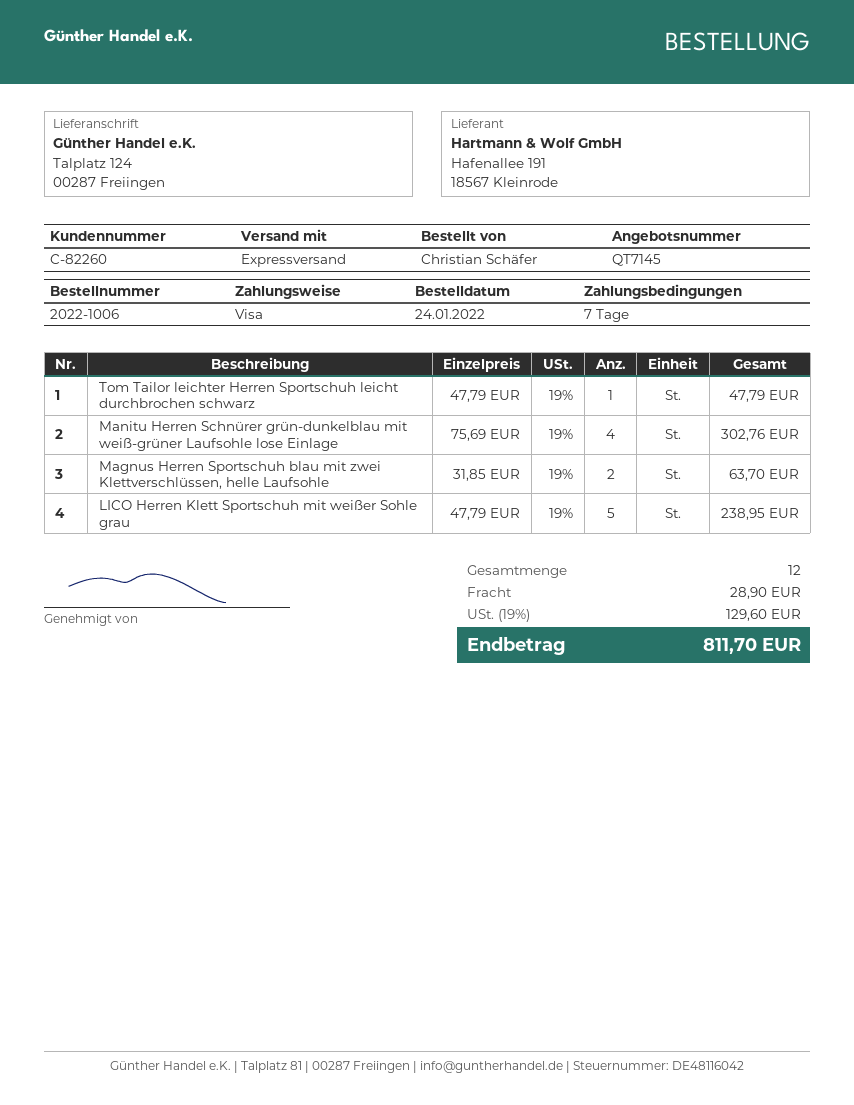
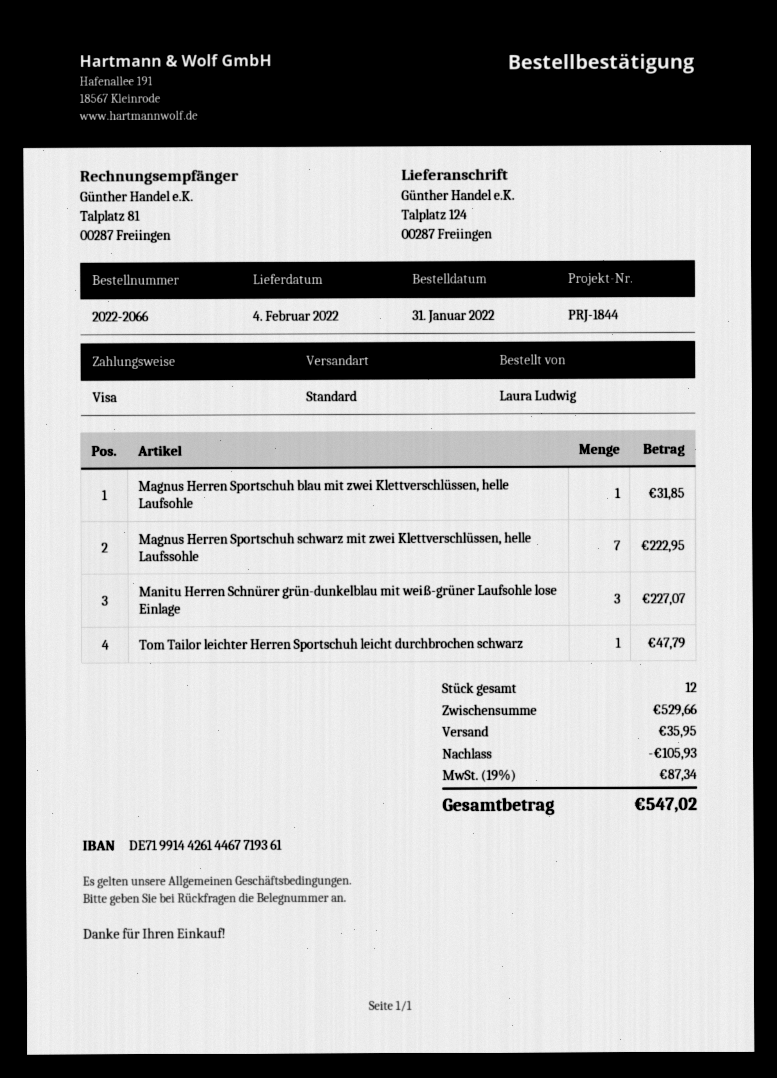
order number: 2022-1006 -> 2022-2066
order date: 2022-01-24 -> 2022-01-31
ordered by: Christian Schäfer -> Laura Ludwig
shipping method: express -> standard
Manitu Herren Schnürer grün-dunkelblau mit weiß-grüner Laufsohle lose Einlage: 4 for 302.76 -> 3 for 227.07
Magnus Herren Sportschuh blau mit zwei Klettverschlüssen, helle Laufsohle: 2 for 63.70 -> 1 for 31.85
LICO Herren Klett Sportschuh mit weißer Sohle grau: 5 for 238.95 -> none
Magnus Herren Sportschuh schwarz mit zwei Klettverschlüssen, helle Laufssohle: none -> 7 for 222.95
discount: none -> 105.93
shipping: 28.90 -> 35.95
tax: 19% = 129.60 -> 19% = 87.34
total: 811.70 -> 547.02

